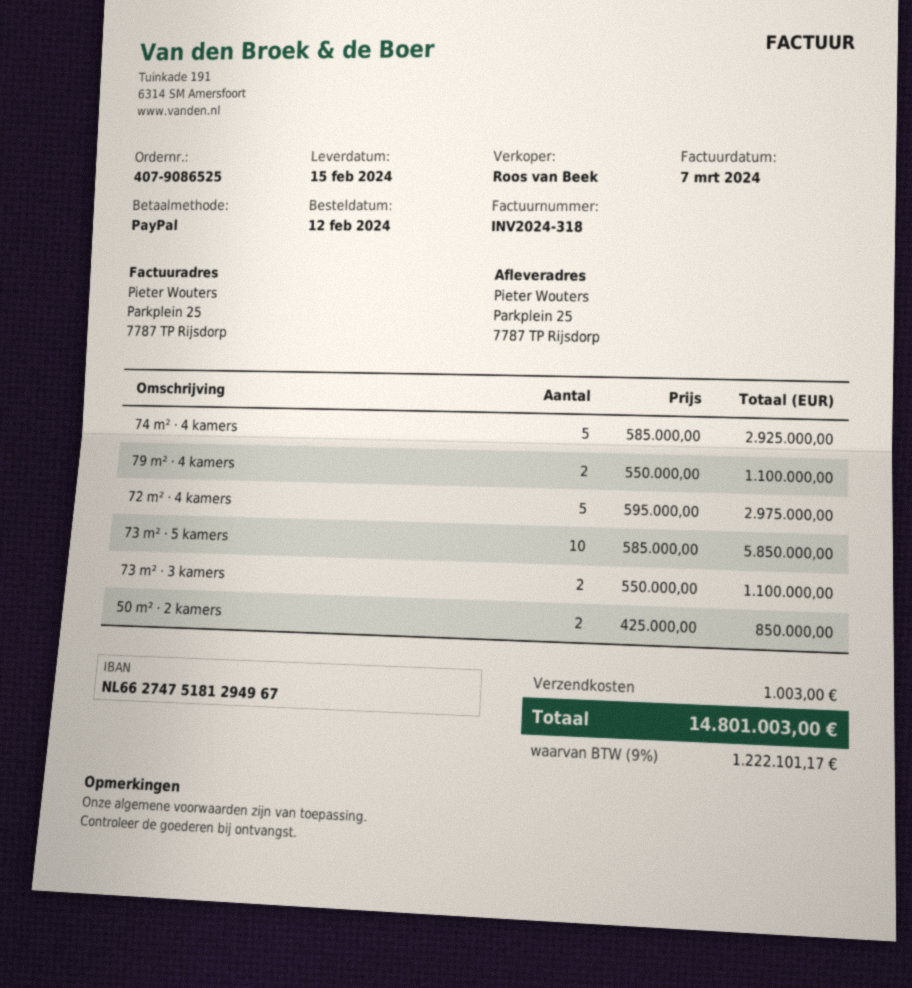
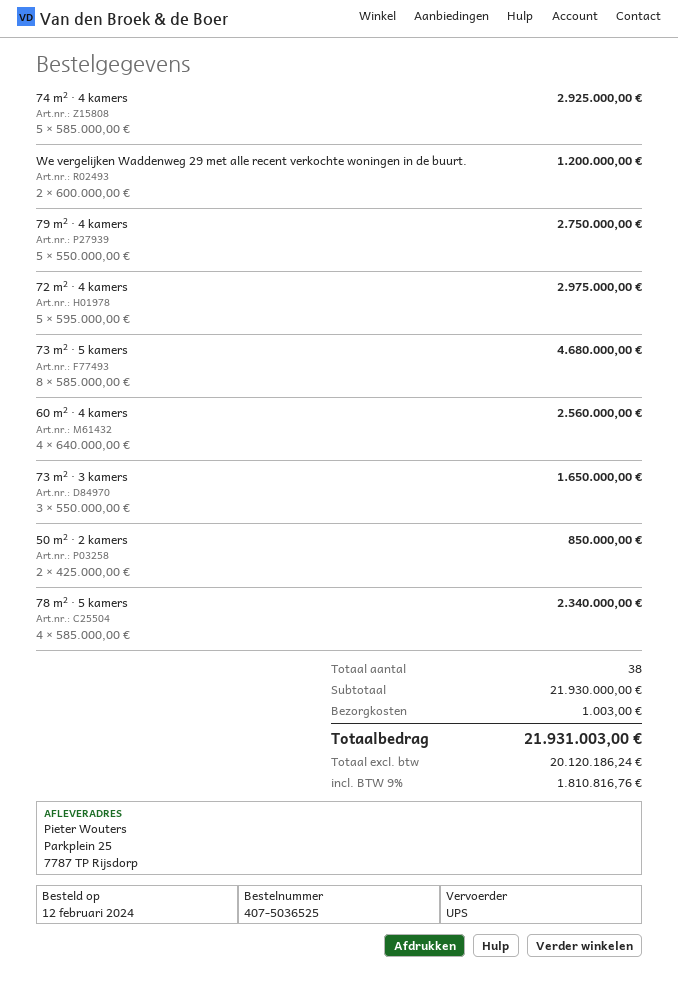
order number: 407-9086525 -> 407-5036525
79 m² · 4 kamers: 2 x 550000.00 = 1100000.00 -> 5 x 550000.00 = 2750000.00
73 m² · 5 kamers: 10 x 585000.00 = 5850000.00 -> 8 x 585000.00 = 4680000.00
73 m² · 3 kamers: 2 x 550000.00 = 1100000.00 -> 3 x 550000.00 = 1650000.00
We vergelijken Waddenweg 29 met alle recent verkochte woningen in de buurt.: none -> 2 x 600000.00 = 1200000.00
60 m² · 4 kamers: none -> 4 x 640000.00 = 2560000.00
78 m² · 5 kamers: none -> 4 x 585000.00 = 2340000.00
tax: 9% = 1222101.17 -> 9% = 1810816.76
total: 14801003.00 -> 21931003.00

